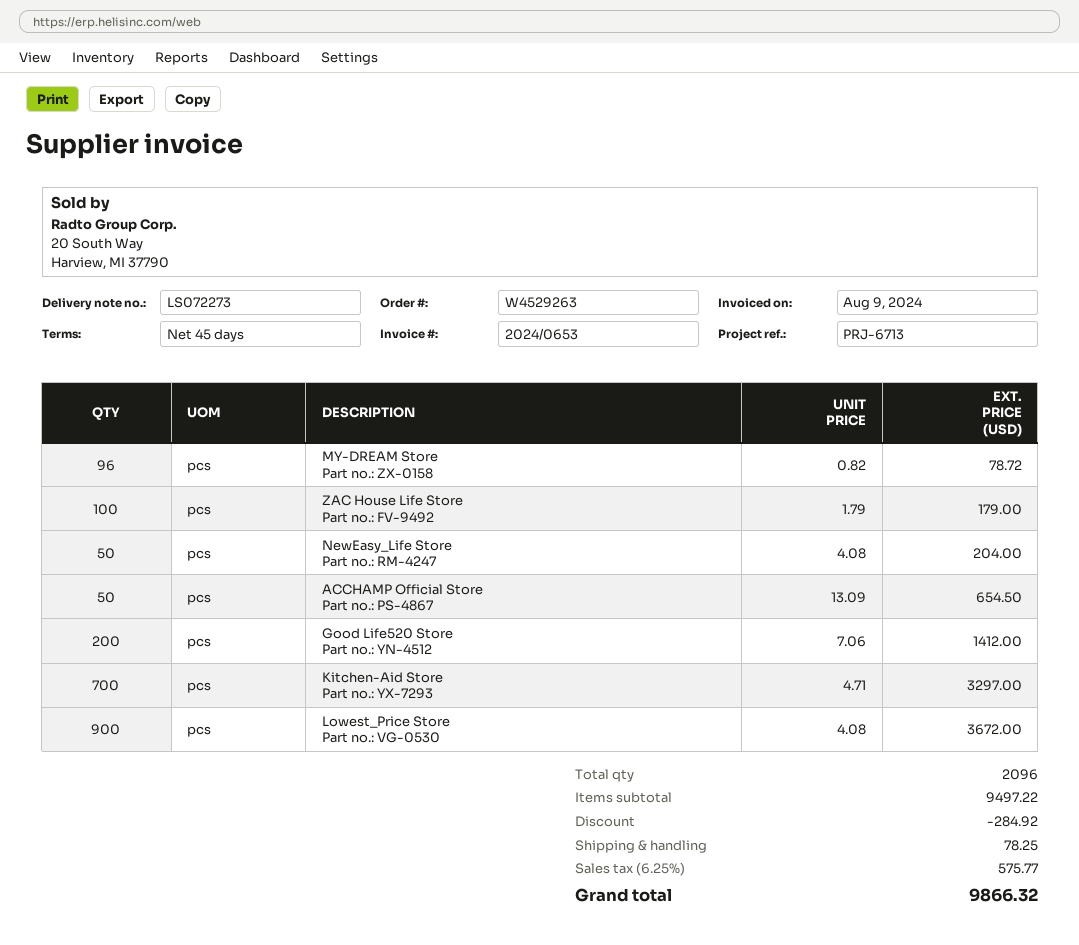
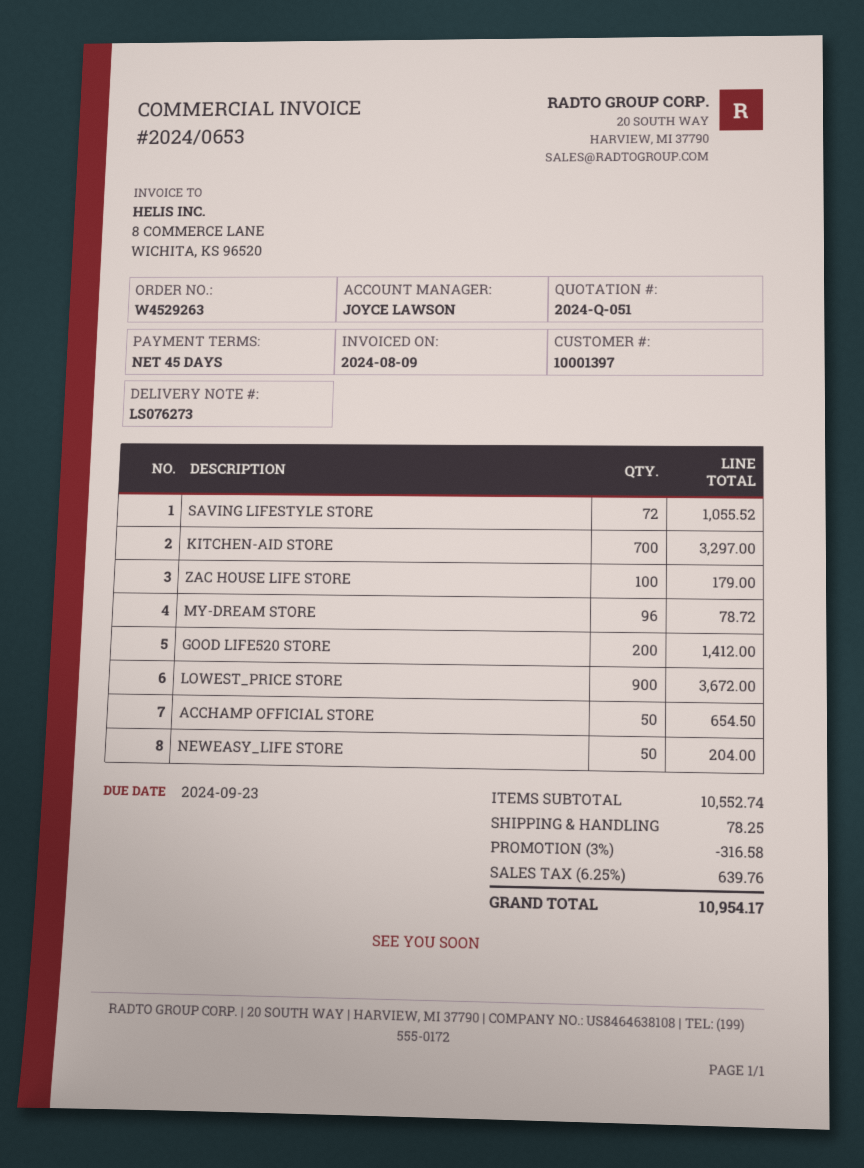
delivery note number: LS072273 -> LS076273
SAVING LIFESTYLE STORE: none -> 72 for 1055.52
subtotal: 9497.22 -> 10552.74
discount: 284.92 -> 316.58
tax: 6.25% = 575.77 -> 6.25% = 639.76
total: 9866.32 -> 10954.17

